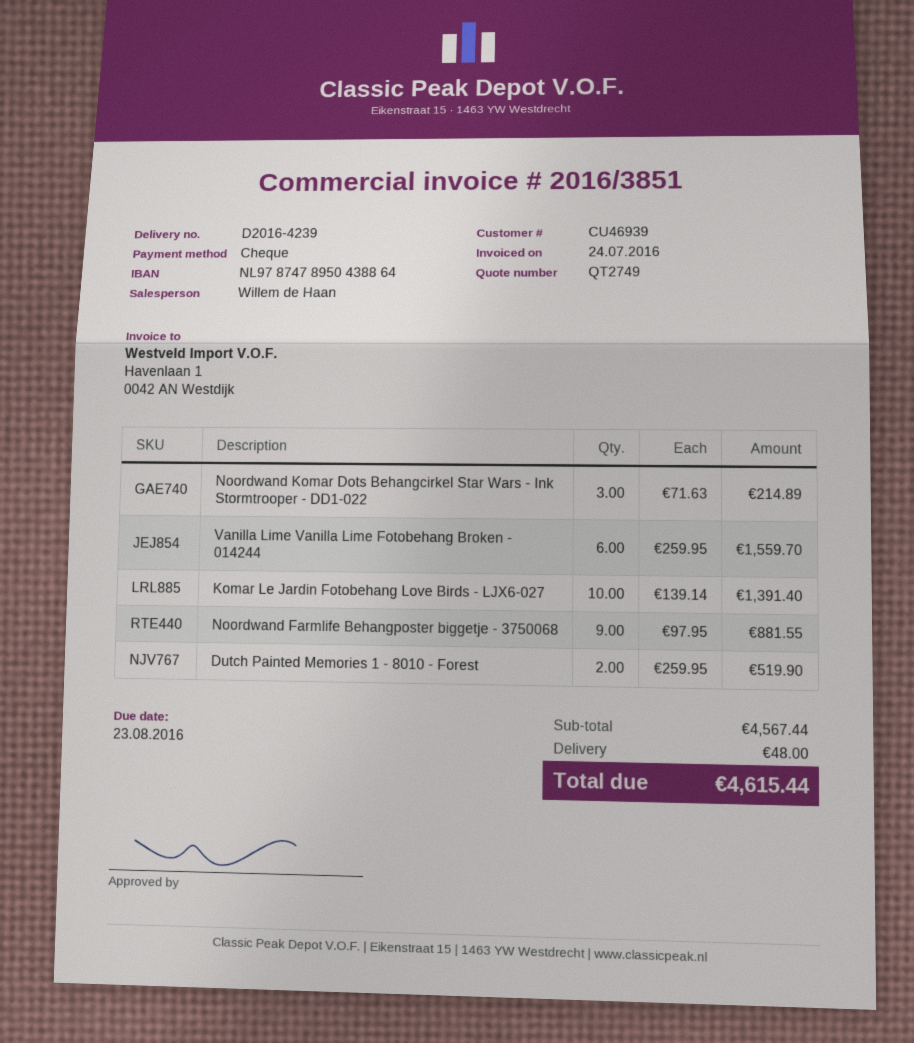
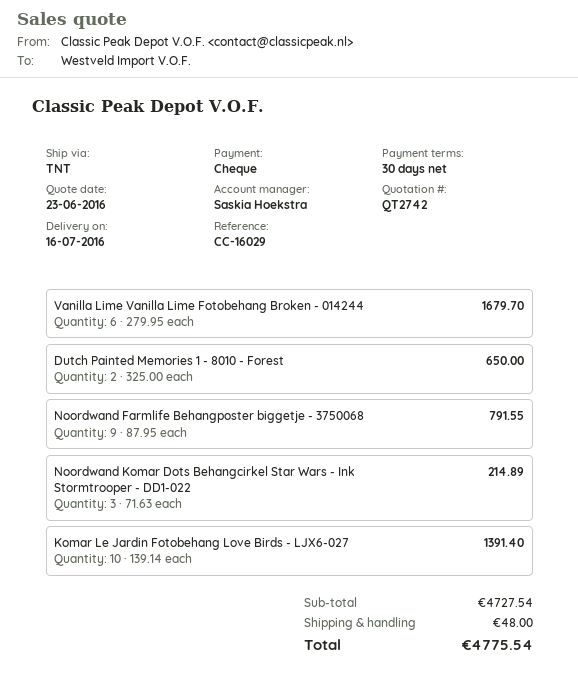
quote number: QT2749 -> QT2742
sales rep: Willem de Haan -> Saskia Hoekstra
Vanilla Lime Vanilla Lime Fotobehang Broken - 014244: 6 x 259.95 = 1559.70 -> 6 x 279.95 = 1679.70
Noordwand Farmlife Behangposter biggetje - 3750068: 9 x 97.95 = 881.55 -> 9 x 87.95 = 791.55
Dutch Painted Memories 1 - 8010 - Forest: 2 x 259.95 = 519.90 -> 2 x 325.00 = 650.00
subtotal: 4567.44 -> 4727.54
total: 4615.44 -> 4775.54

